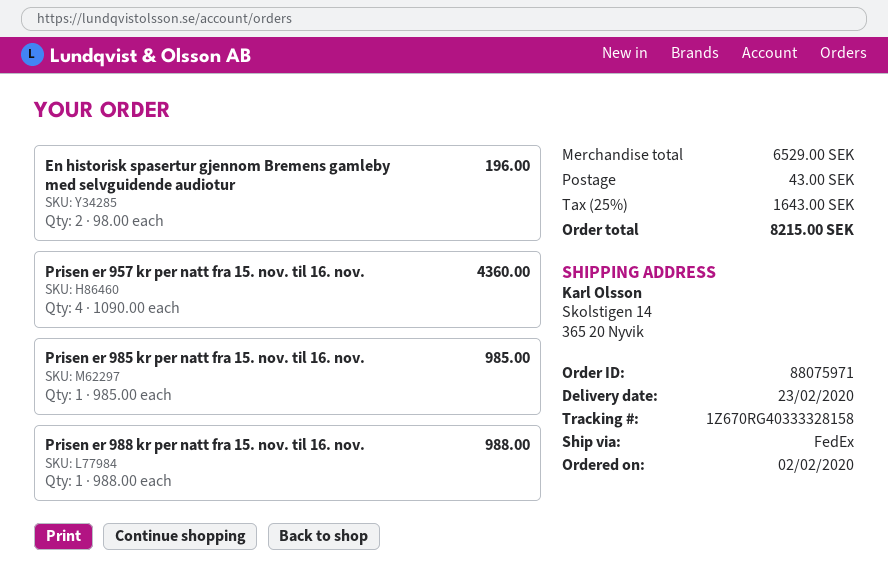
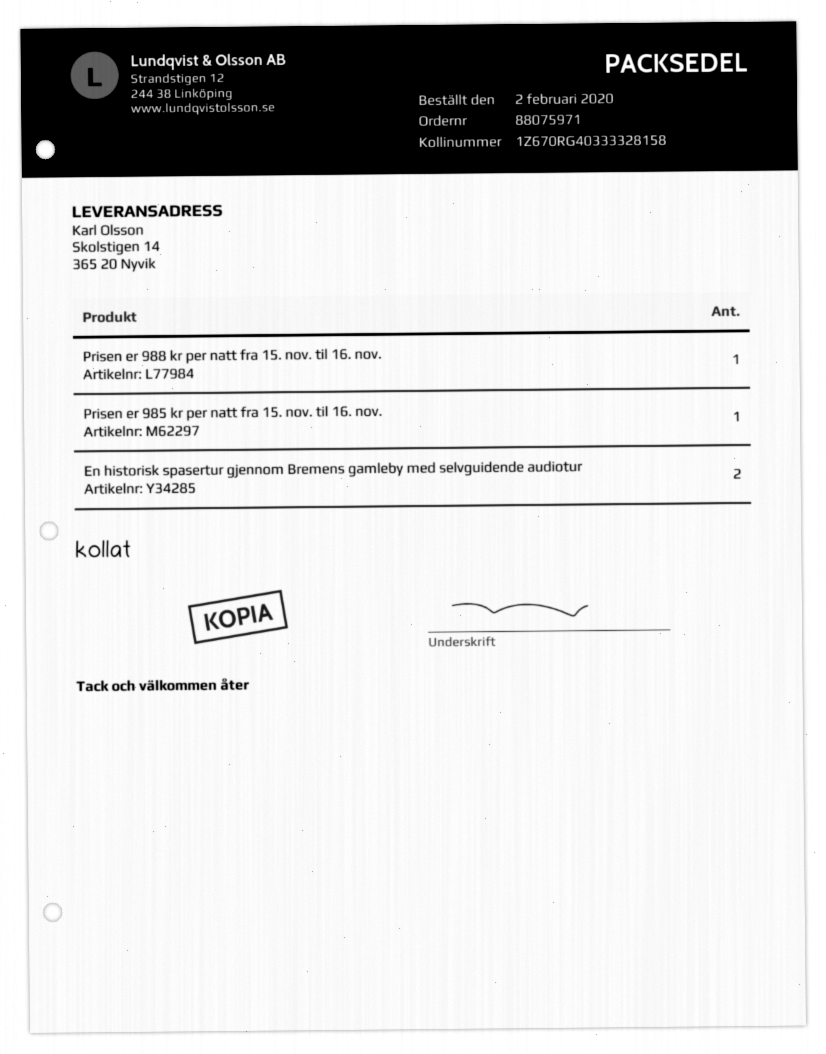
Prisen er 957 kr per natt fra 15. nov. til 16. nov.: 4 -> none

